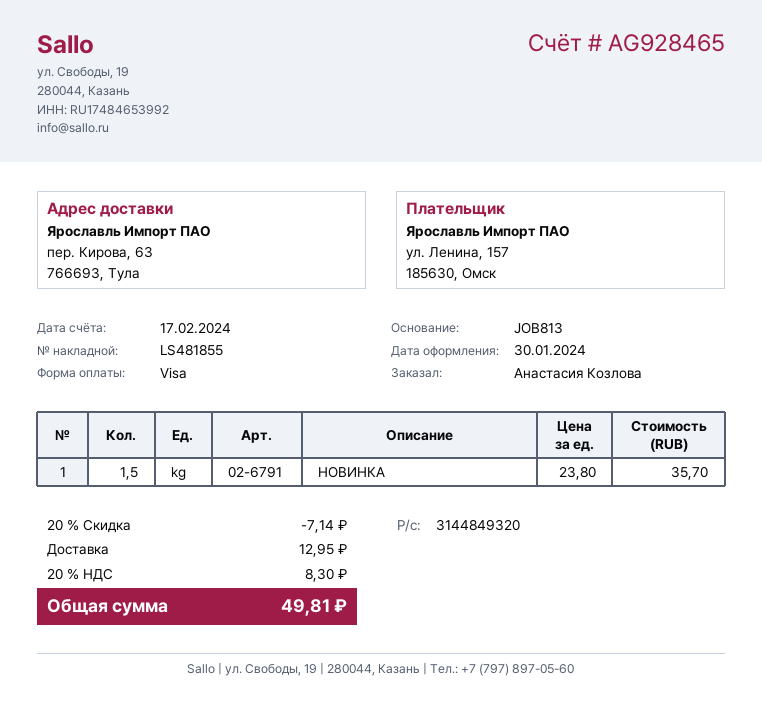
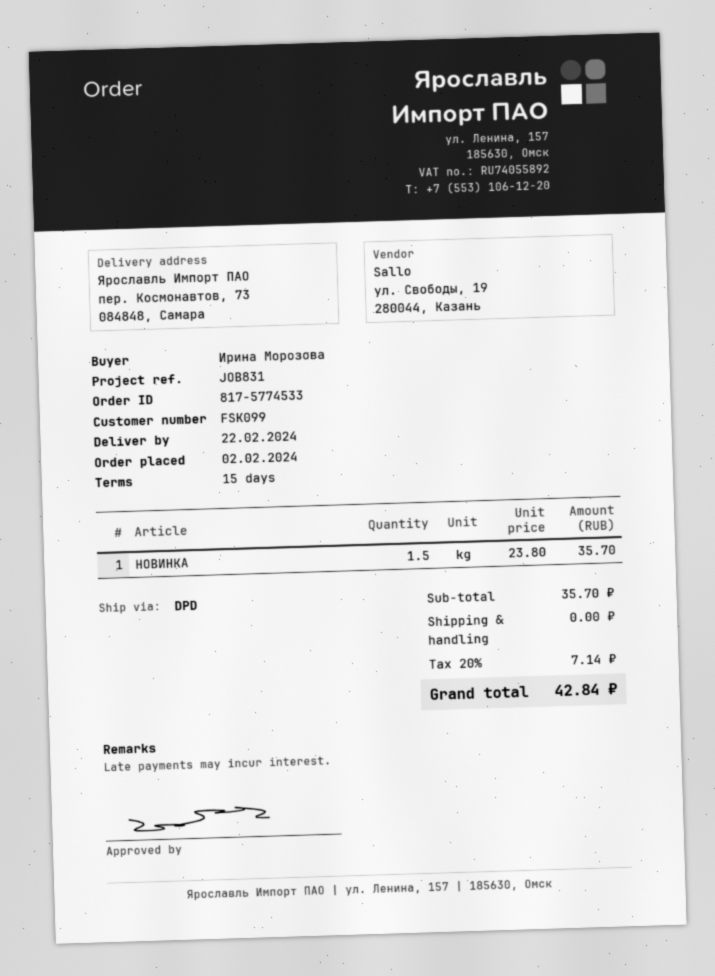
order date: 2024-01-30 -> 2024-02-02
reference: JOB813 -> JOB831
ordered by: Анастасия Козлова -> Ирина Морозова
ship to: пер. Кирова, 63, 766693, Тула -> пер. Космонавтов, 73, 084848, Самара
discount: 20% = 7.14 -> none
shipping: 12.95 -> 0.00
tax: 20% = 8.30 -> 20% = 7.14
total: 49.81 -> 42.84

